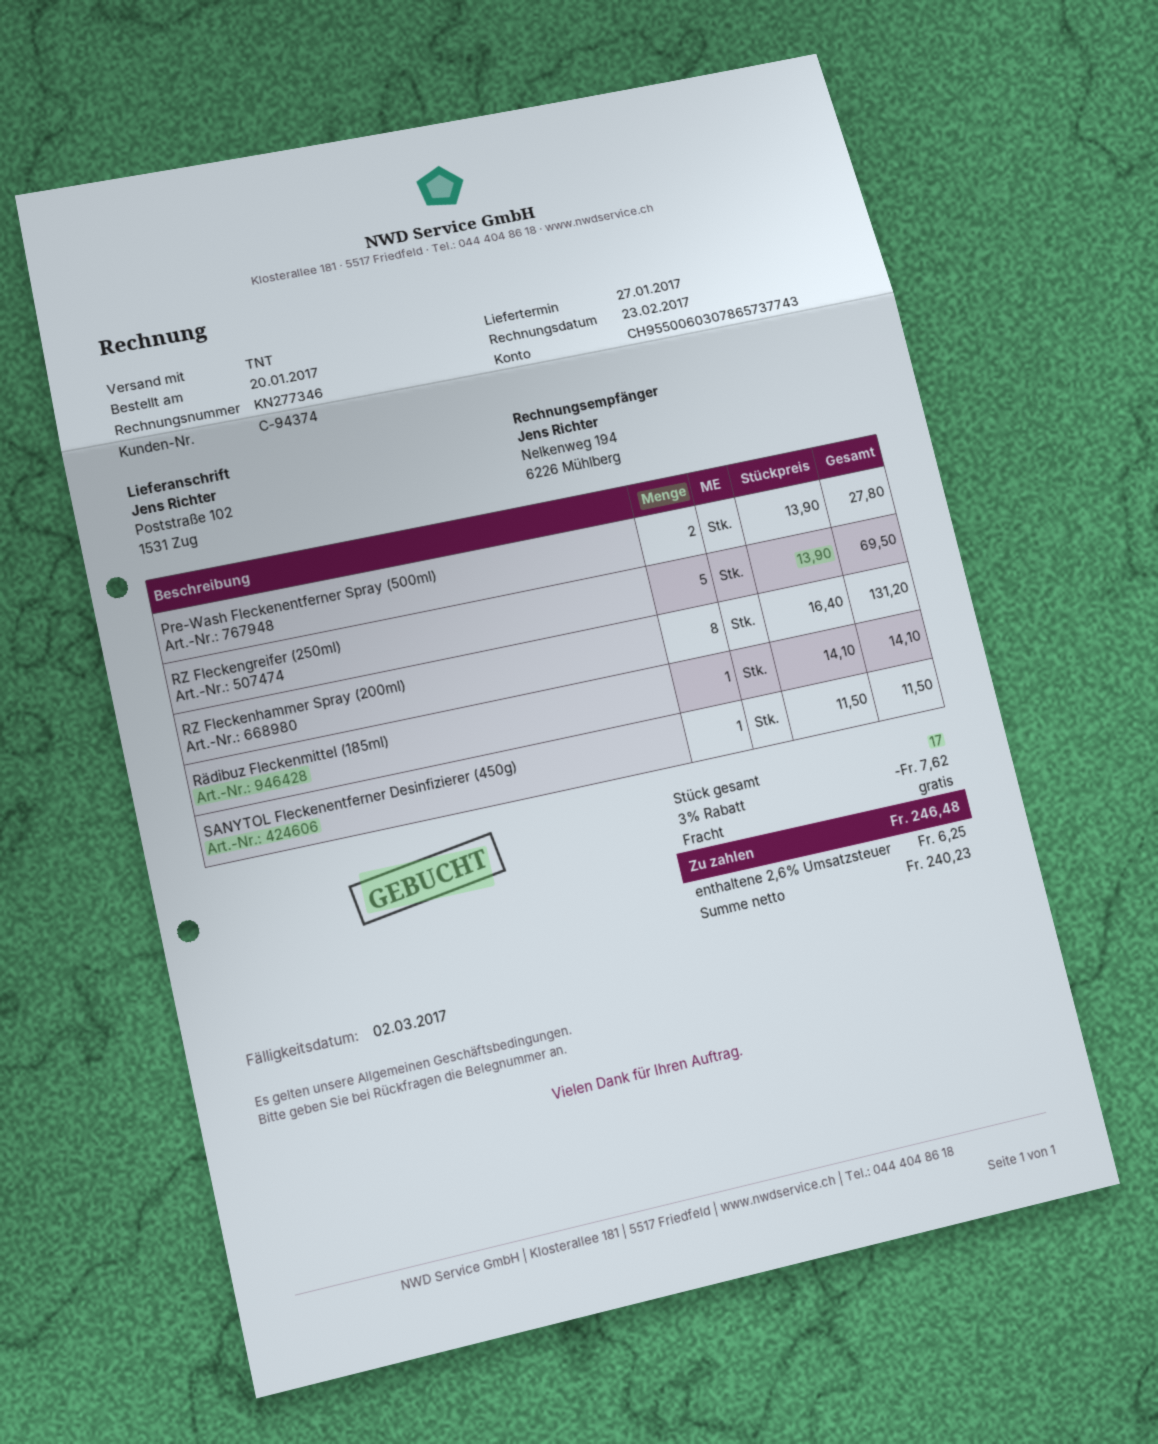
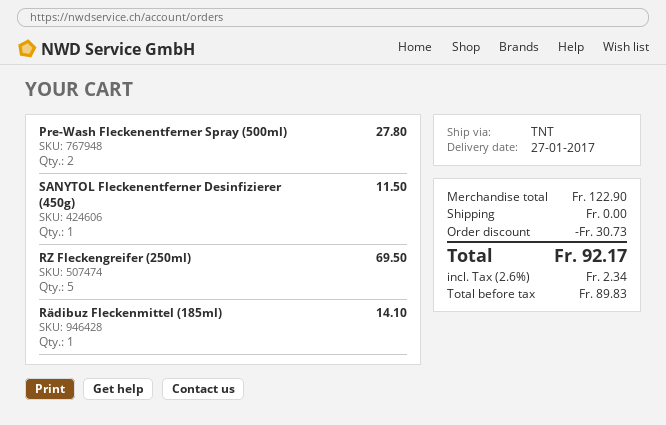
RZ Fleckenhammer Spray (200ml): 8 for 131.20 -> none
discount: 7.62 -> 30.73
net: 240.23 -> 89.83
tax: 2.6% = 6.25 -> 2.6% = 2.34
total: 246.48 -> 92.17

